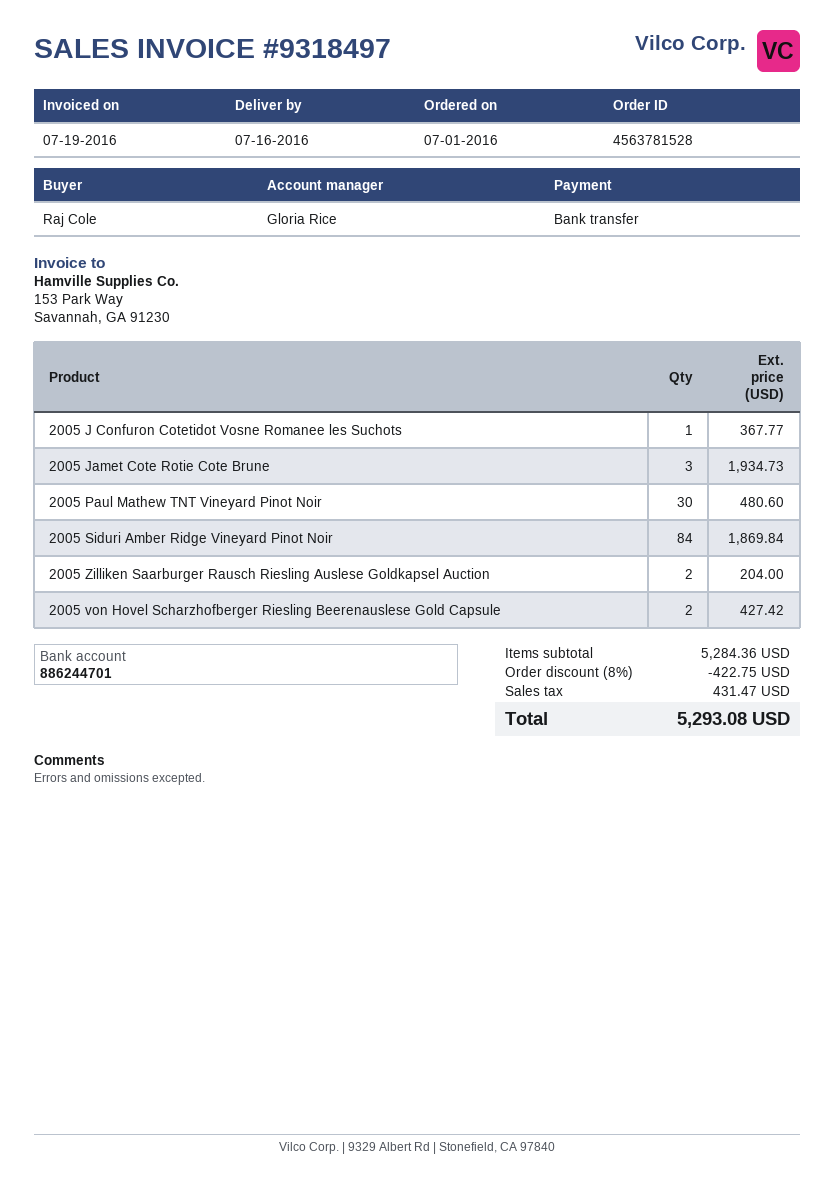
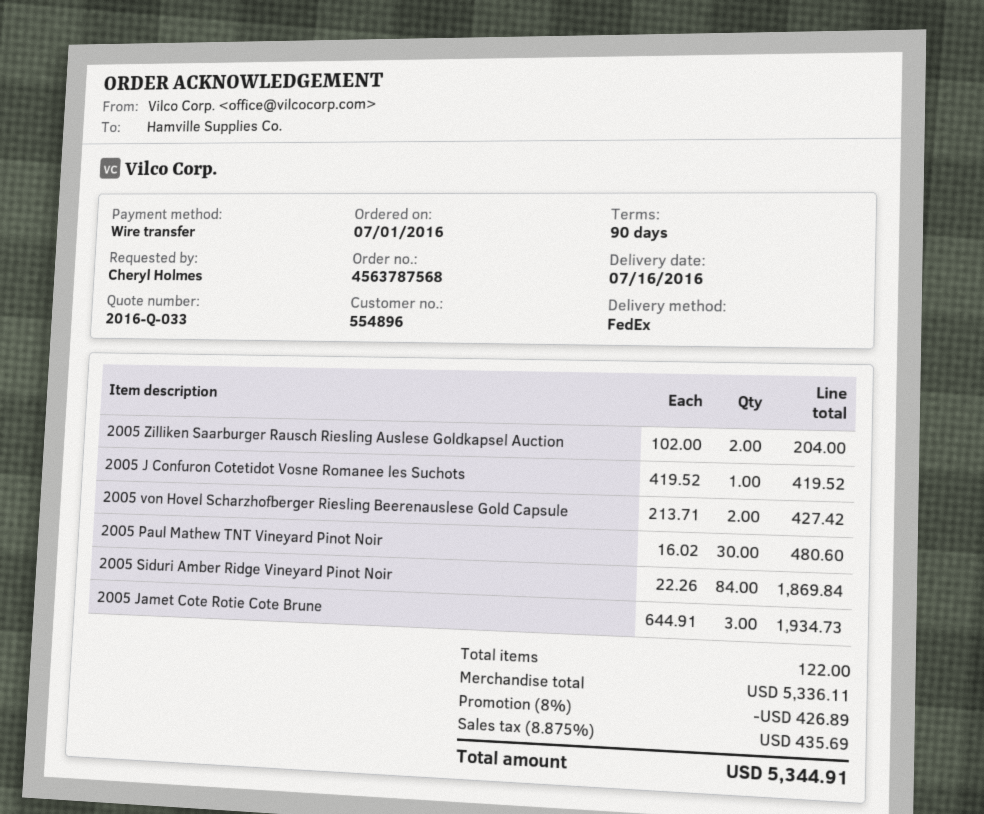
order number: 4563781528 -> 4563787568
ordered by: Raj Cole -> Cheryl Holmes
2005 J Confuron Cotetidot Vosne Romanee les Suchots: 1 for 367.77 -> 1 for 419.52
subtotal: 5284.36 -> 5336.11
discount: 8% = 422.75 -> 8% = 426.89
tax: 431.47 -> 435.69
total: 5293.08 -> 5344.91

